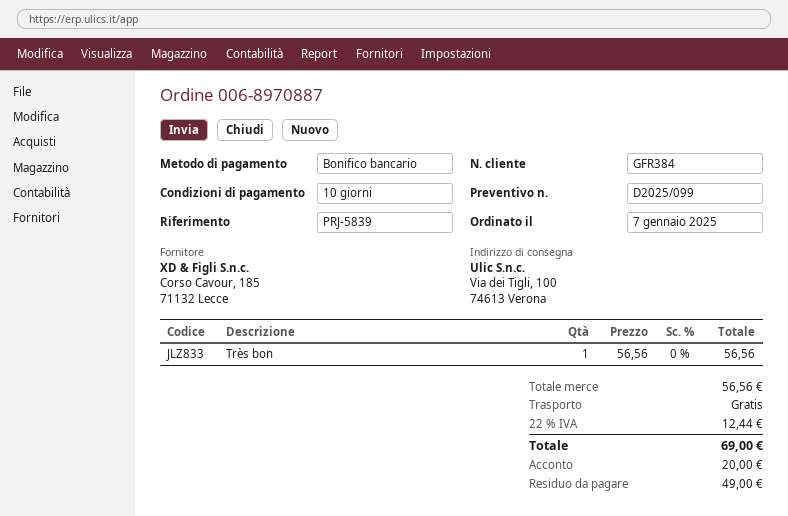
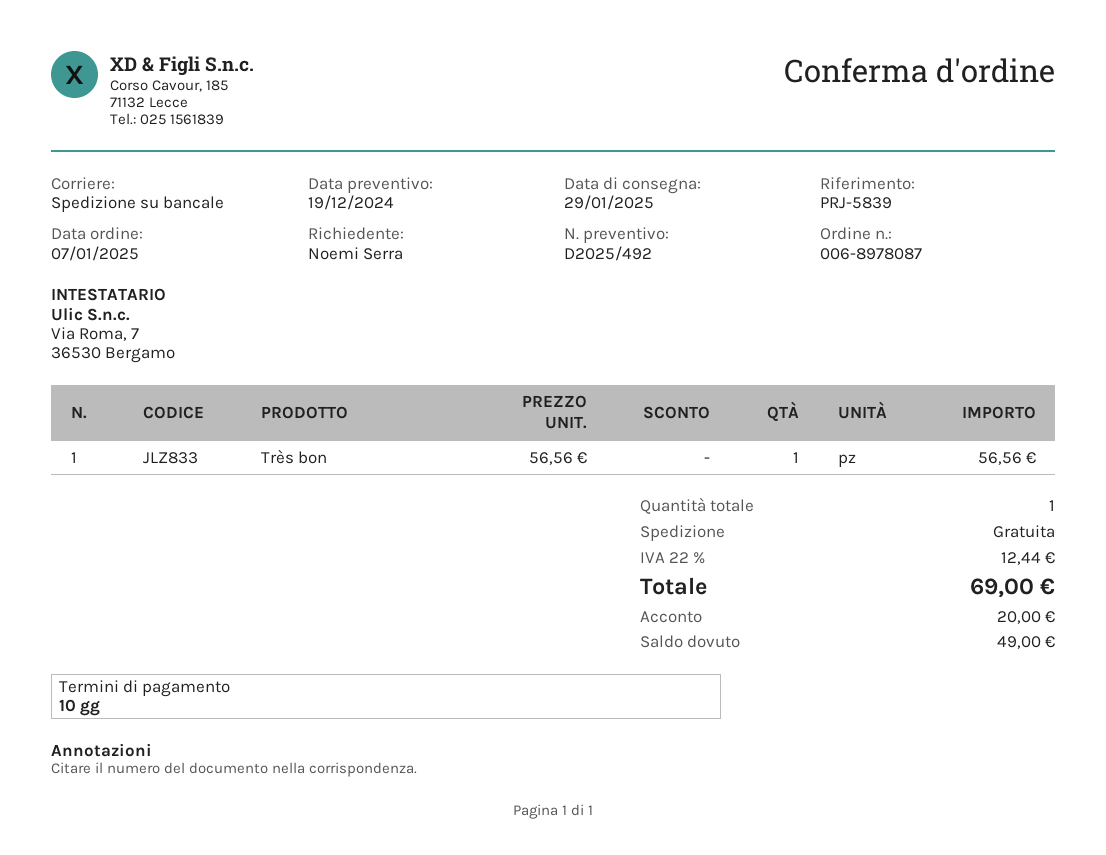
quote number: D2025/099 -> D2025/492
order number: 006-8970887 -> 006-8978087

